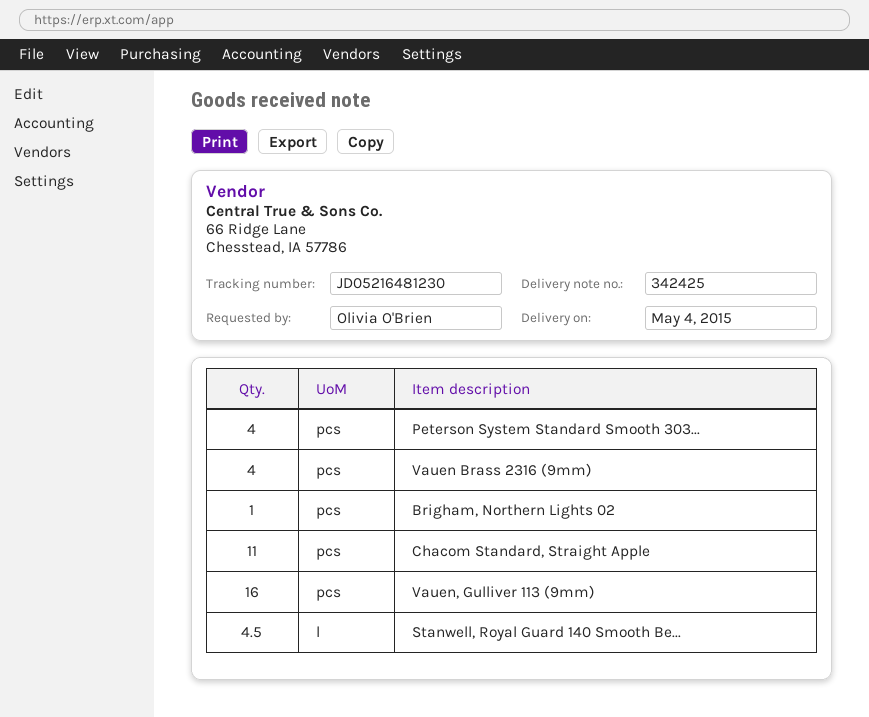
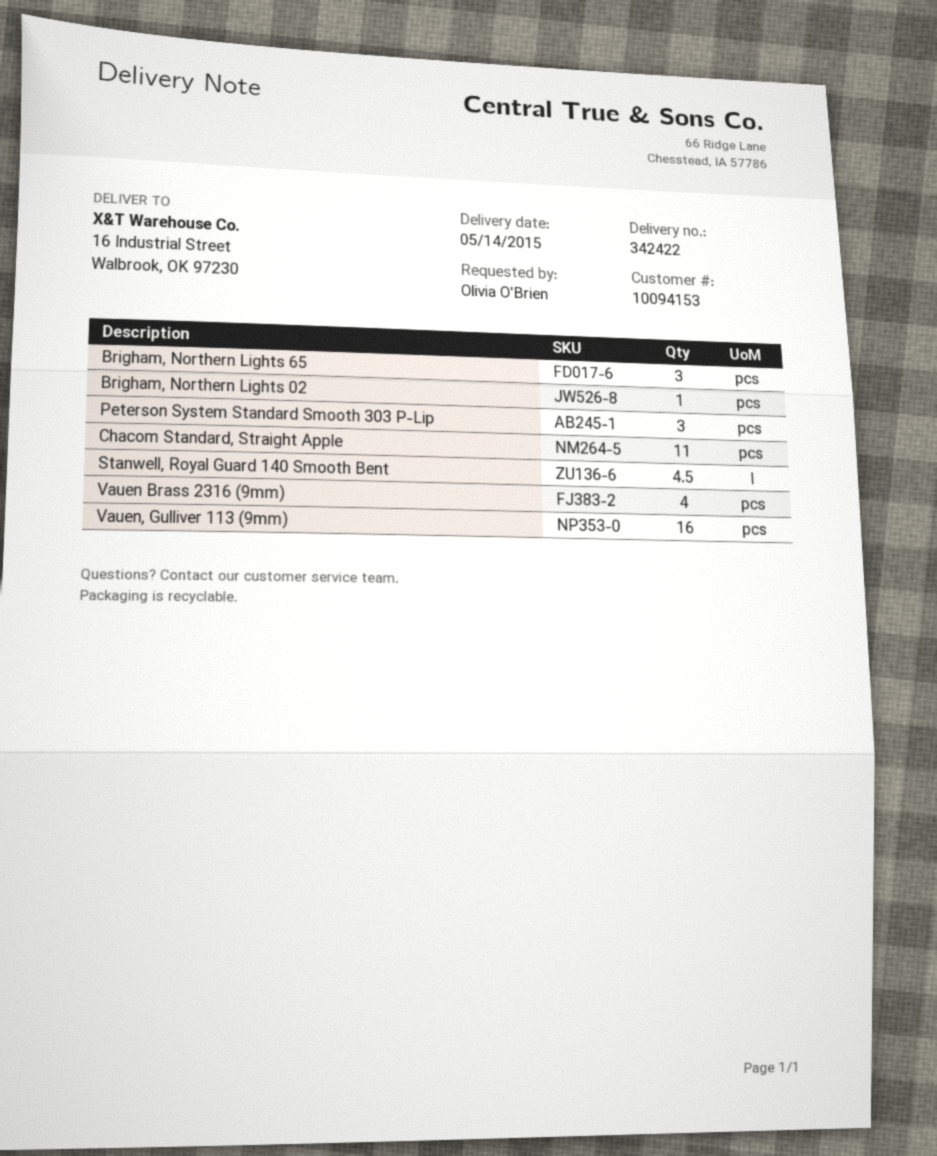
delivery note number: 342425 -> 342422
delivery date: 2015-05-04 -> 2015-05-14
Peterson System Standard Smooth 303...: 4 -> 3
Brigham, Northern Lights 65: none -> 3

